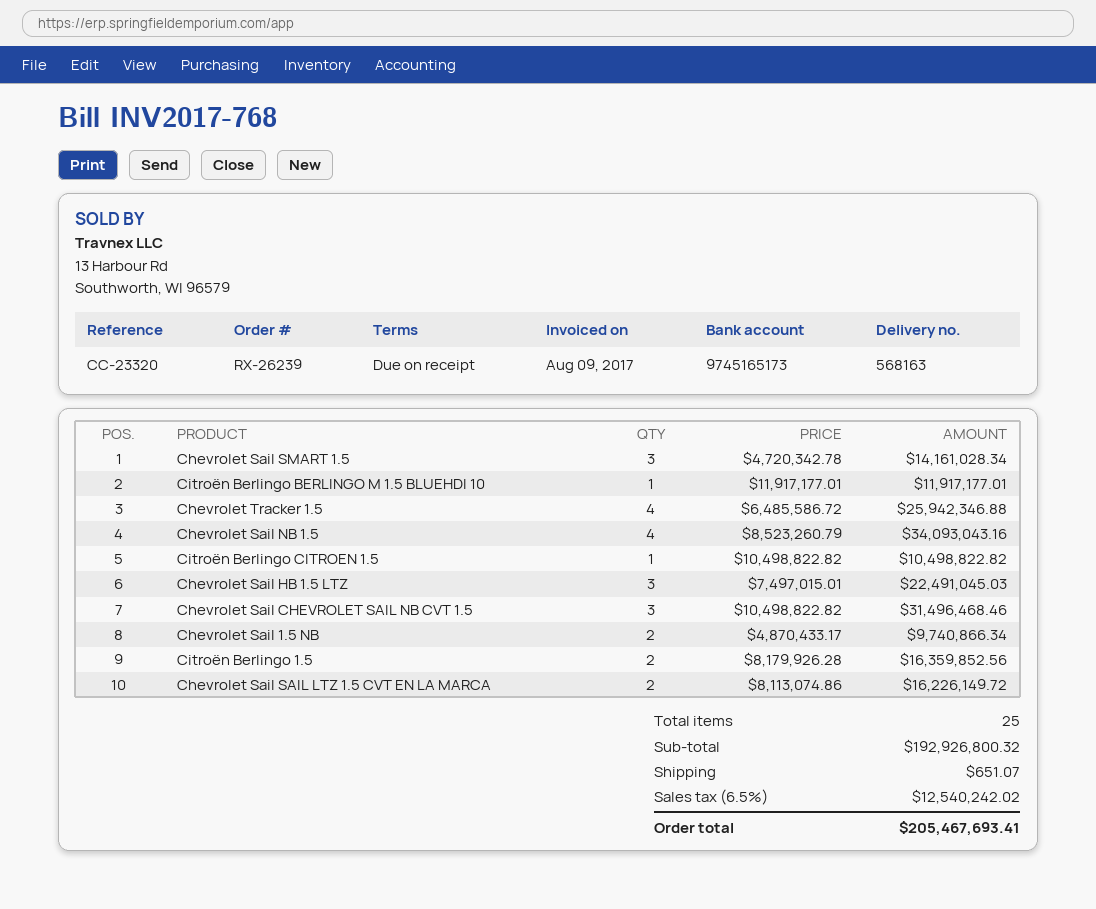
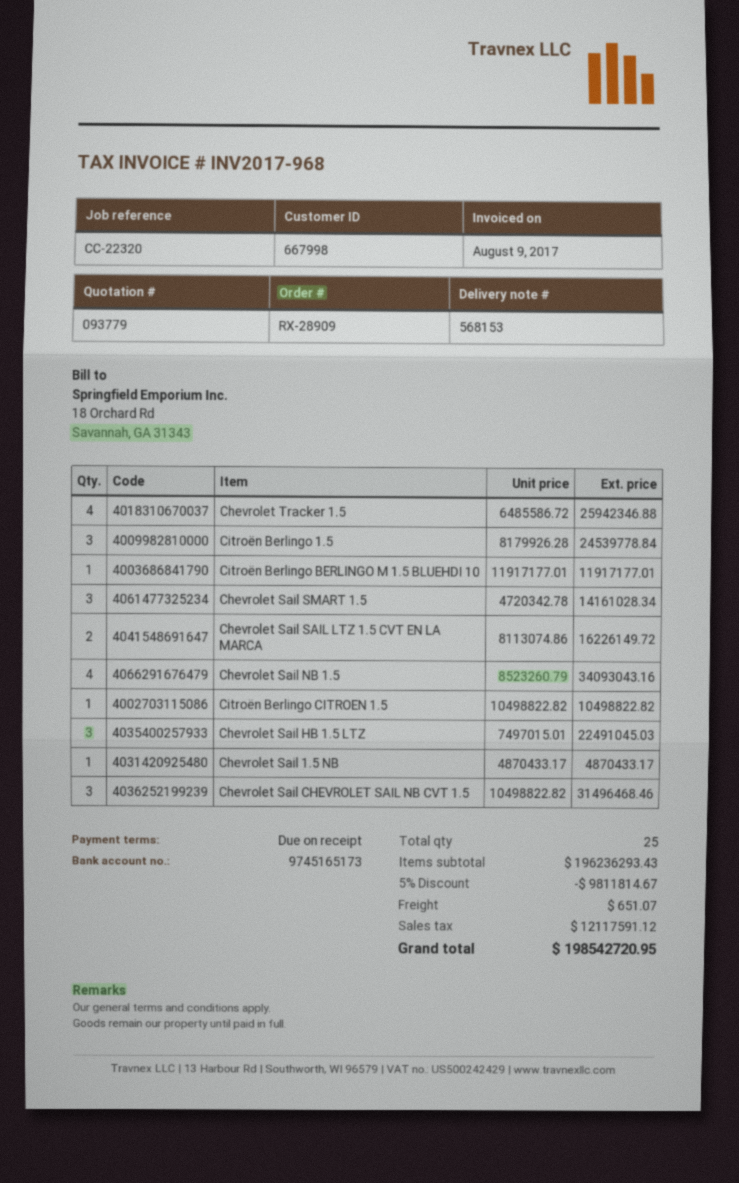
order number: RX-26239 -> RX-28909
delivery note number: 568163 -> 568153
invoice number: INV2017-768 -> INV2017-968
reference: CC-23320 -> CC-22320
Chevrolet Sail 1.5 NB: 2 x 4870433.17 = 9740866.34 -> 1 x 4870433.17 = 4870433.17
Citroën Berlingo 1.5: 2 x 8179926.28 = 16359852.56 -> 3 x 8179926.28 = 24539778.84
subtotal: 192926800.32 -> 196236293.43
discount: none -> 5% = 9811814.67
tax: 12540242.02 -> 12117591.12
total: 205467693.41 -> 198542720.95

